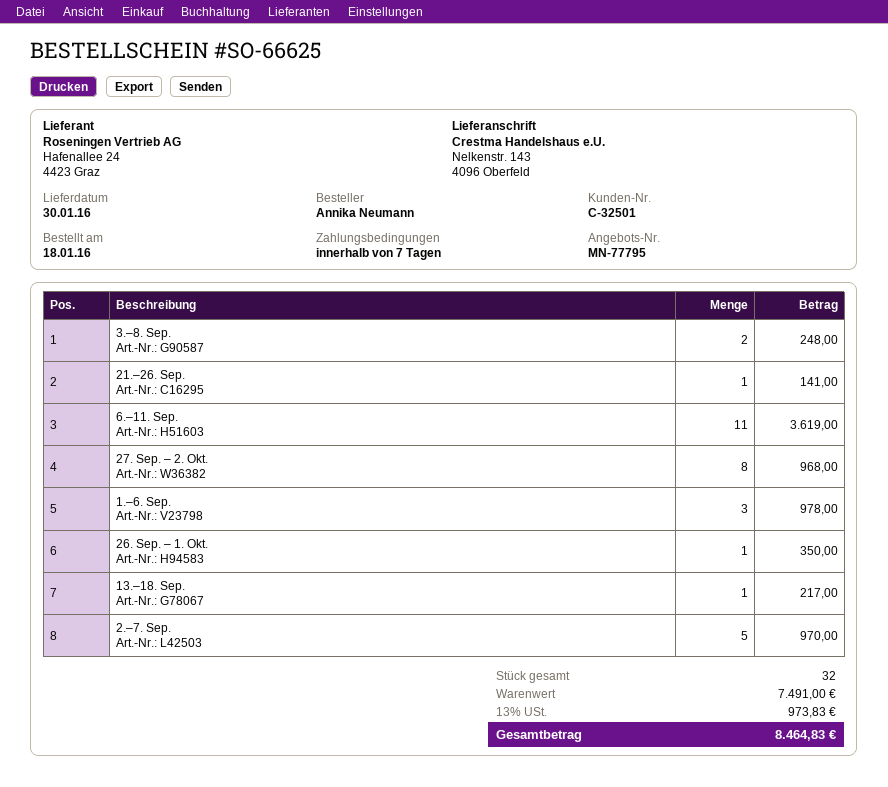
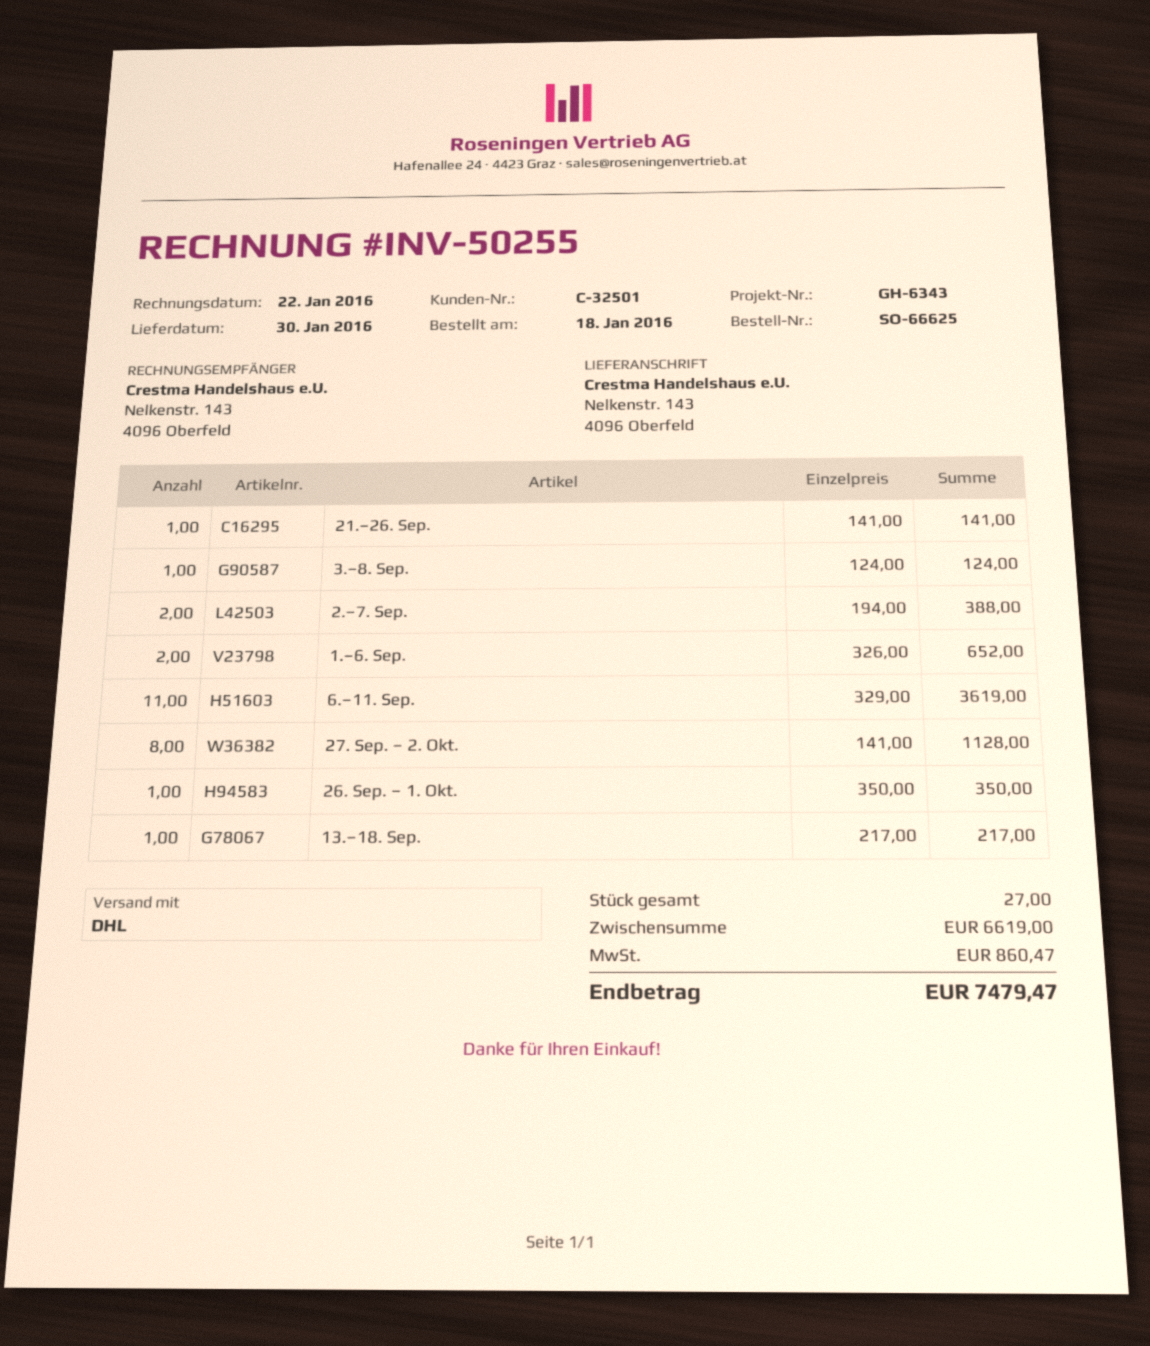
3.–8. Sep.: 2 for 248.00 -> 1 for 124.00
27. Sep. – 2. Okt.: 8 for 968.00 -> 8 for 1128.00
1.–6. Sep.: 3 for 978.00 -> 2 for 652.00
2.–7. Sep.: 5 for 970.00 -> 2 for 388.00
total quantity: 32 -> 27
subtotal: 7491.00 -> 6619.00
tax: 973.83 -> 860.47
total: 8464.83 -> 7479.47

